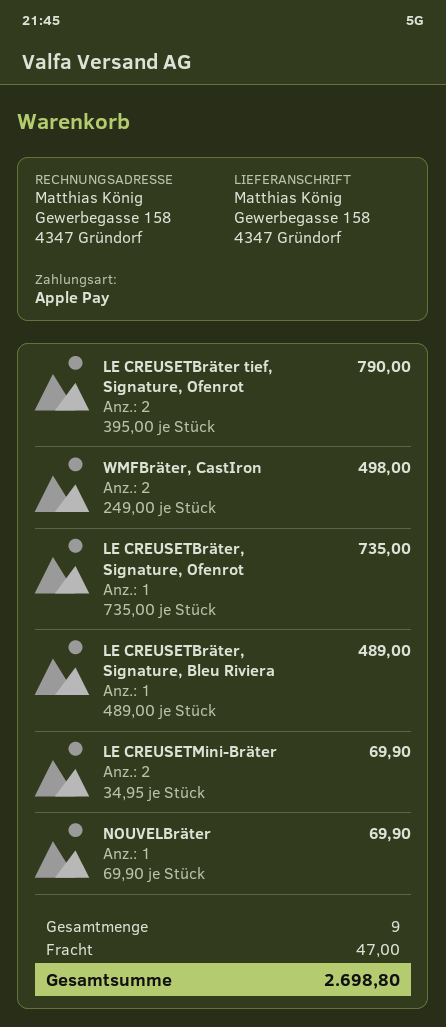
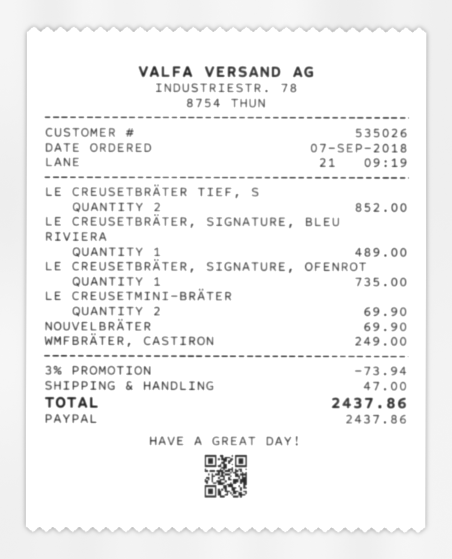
payment method: Apple Pay -> PayPal
LE CREUSETBräter tief, Signature, Ofenrot: 2 for 790.00 -> 2 for 852.00
WMFBräter, CastIron: 2 for 498.00 -> 1 for 249.00
discount: none -> 3% = 73.94
total: 2698.80 -> 2437.86

